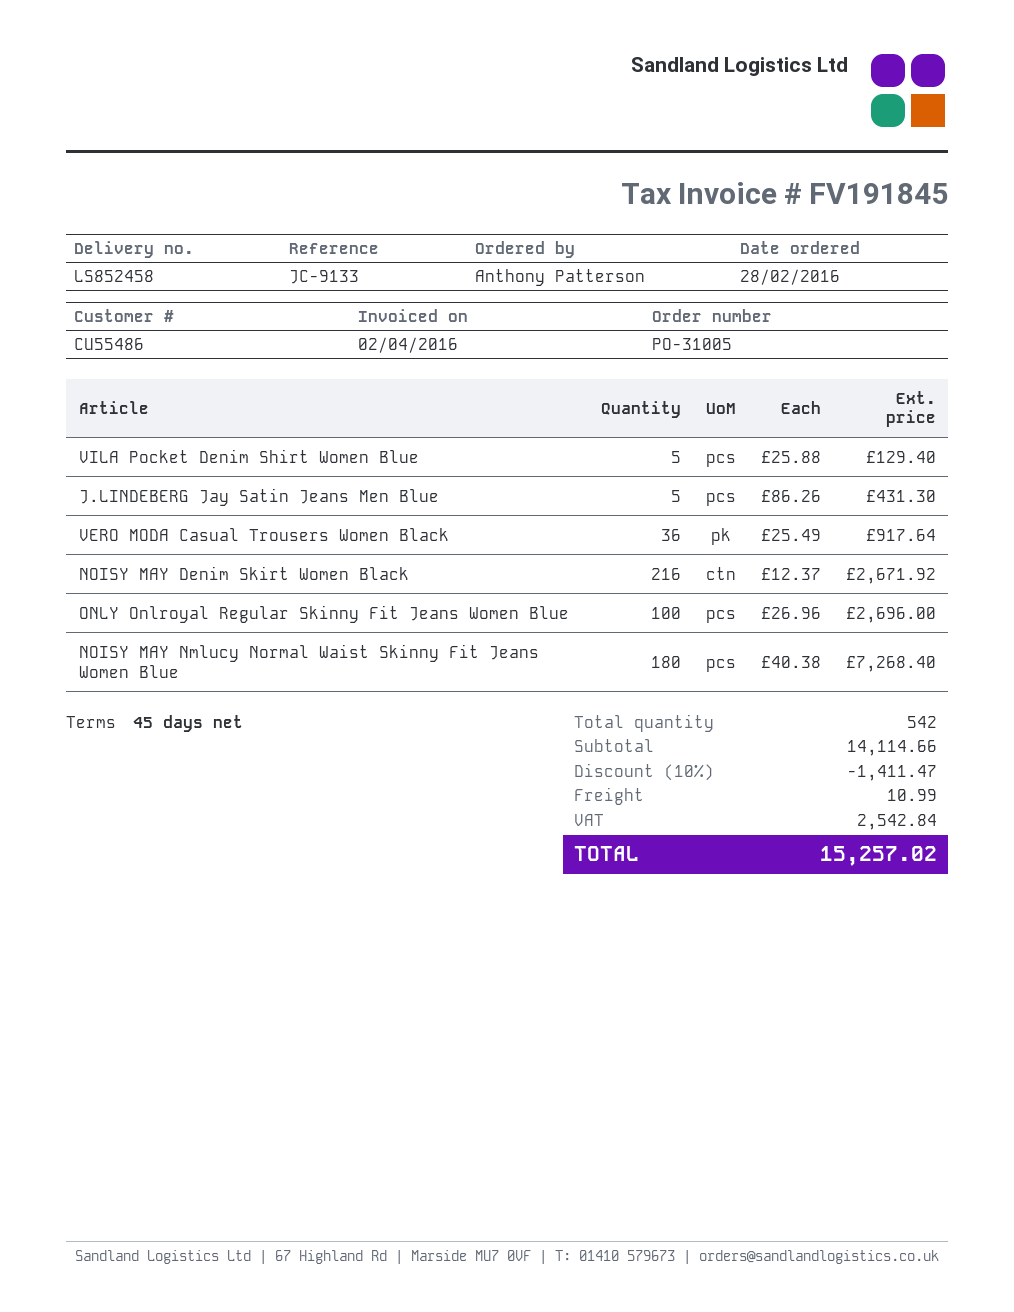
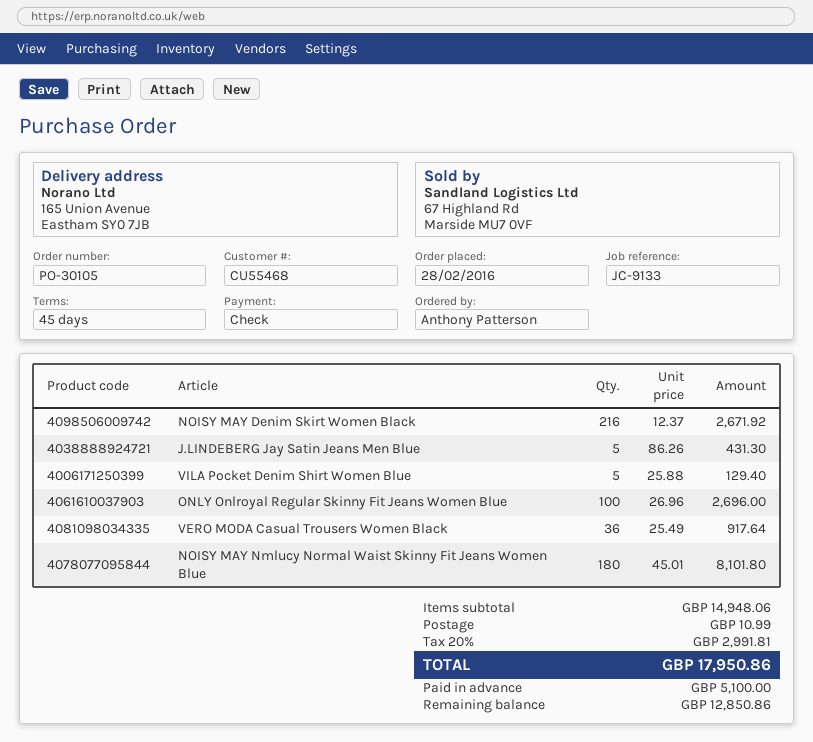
order number: PO-31005 -> PO-30105
customer number: CU55486 -> CU55468
NOISY MAY Nmlucy Normal Waist Skinny Fit Jeans Women Blue: 180 x 40.38 = 7268.40 -> 180 x 45.01 = 8101.80
subtotal: 14114.66 -> 14948.06
discount: 10% = 1411.47 -> none
tax: 2542.84 -> 2991.81
total: 15257.02 -> 17950.86

